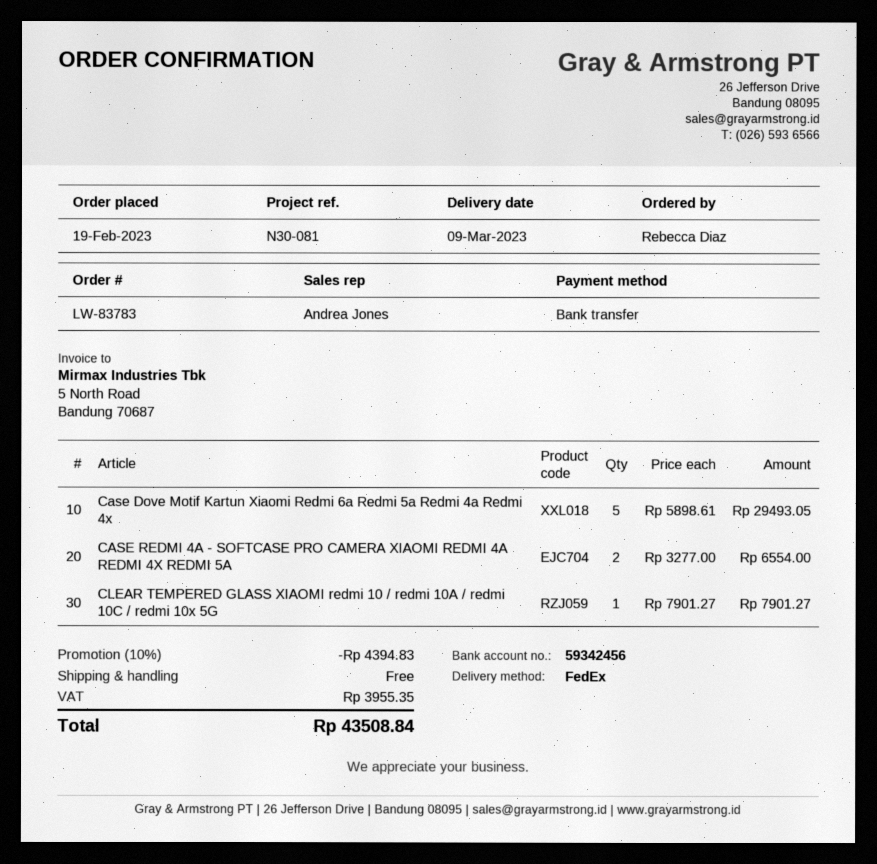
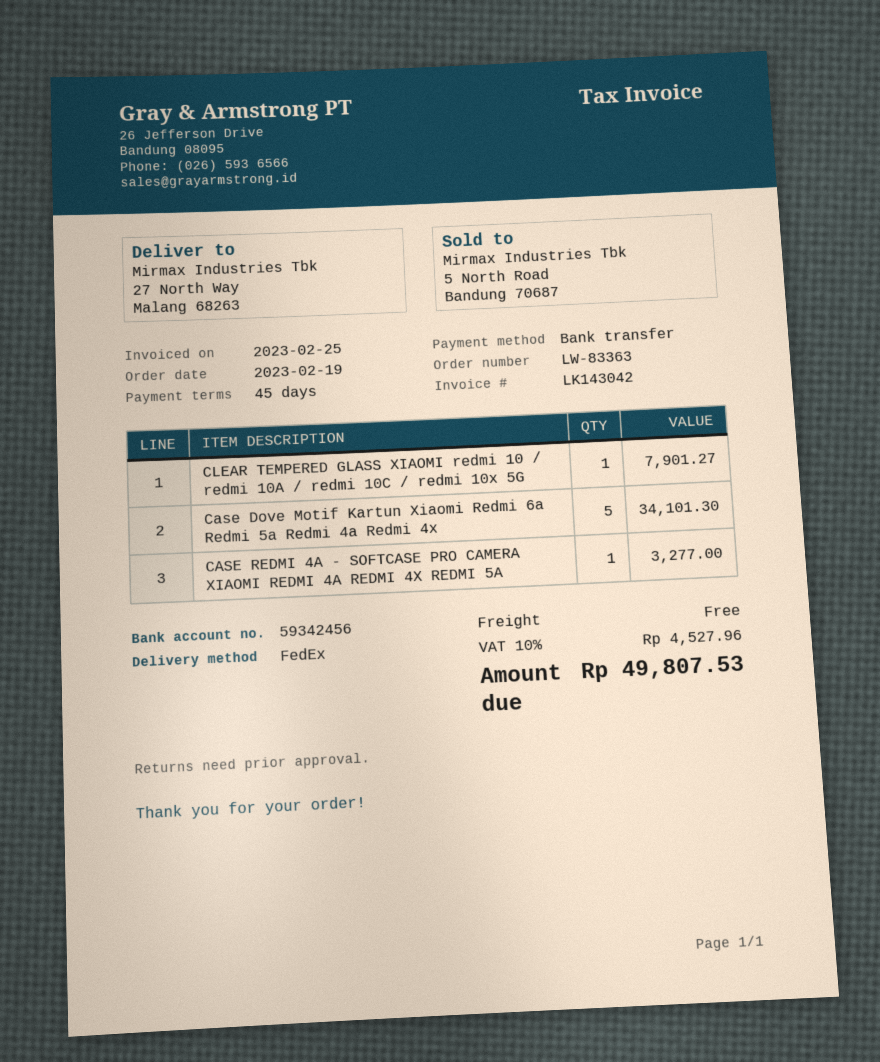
order number: LW-83783 -> LW-83363
Case Dove Motif Kartun Xiaomi Redmi 6a Redmi 5a Redmi 4a Redmi 4x: 5 for 29493.05 -> 5 for 34101.30
CASE REDMI 4A - SOFTCASE PRO CAMERA XIAOMI REDMI 4A REDMI 4X REDMI 5A: 2 for 6554.00 -> 1 for 3277.00
discount: 10% = 4394.83 -> none
tax: 3955.35 -> 4527.96
total: 43508.84 -> 49807.53

